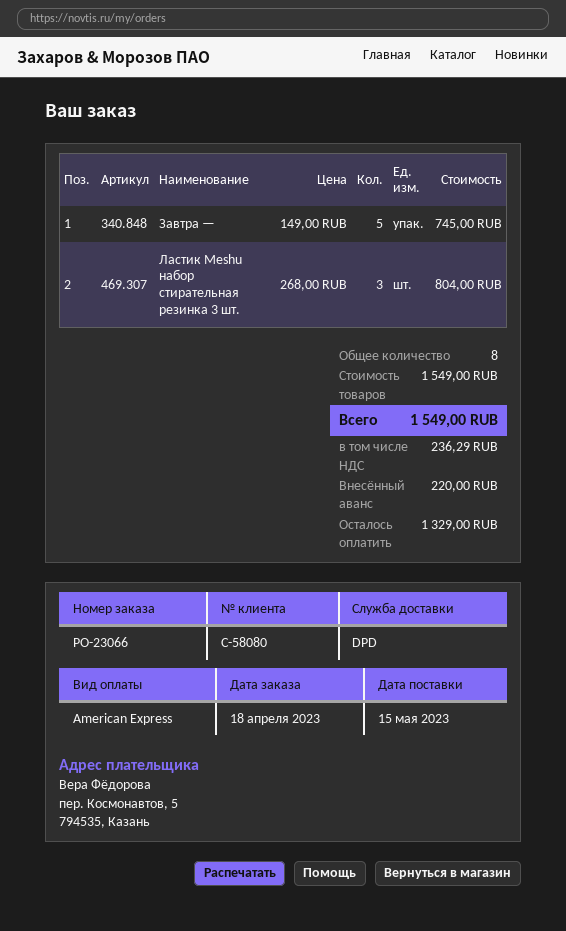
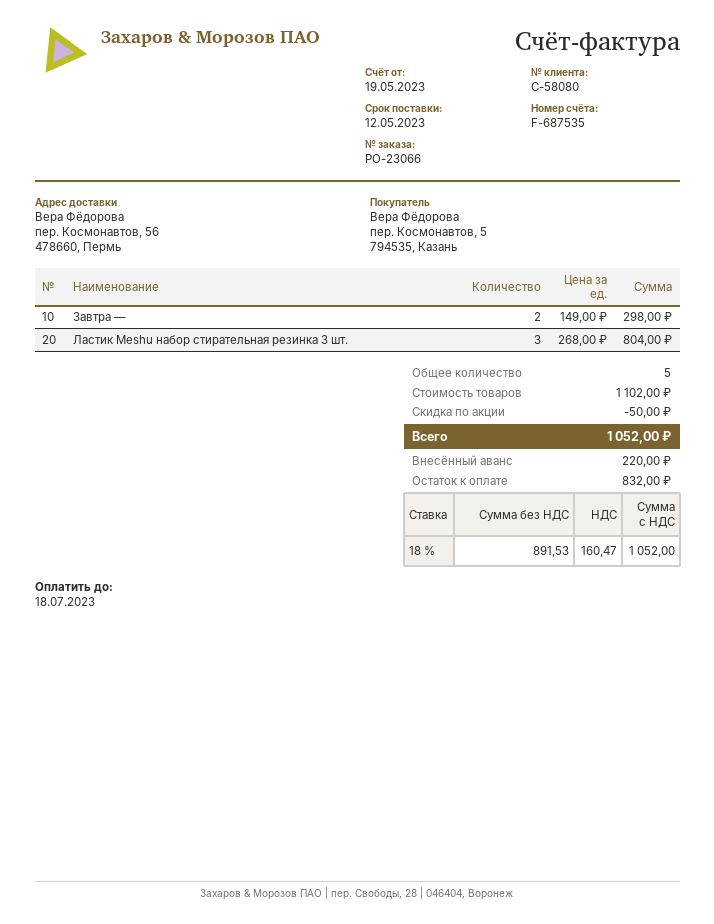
delivery date: 2023-05-15 -> 2023-05-12
Завтра —: 5 x 149.00 = 745.00 -> 2 x 149.00 = 298.00
total quantity: 8 -> 5
subtotal: 1549.00 -> 1102.00
discount: none -> 50.00
tax: 236.29 -> 160.47
total: 1549.00 -> 1052.00
balance: 1329.00 -> 832.00

